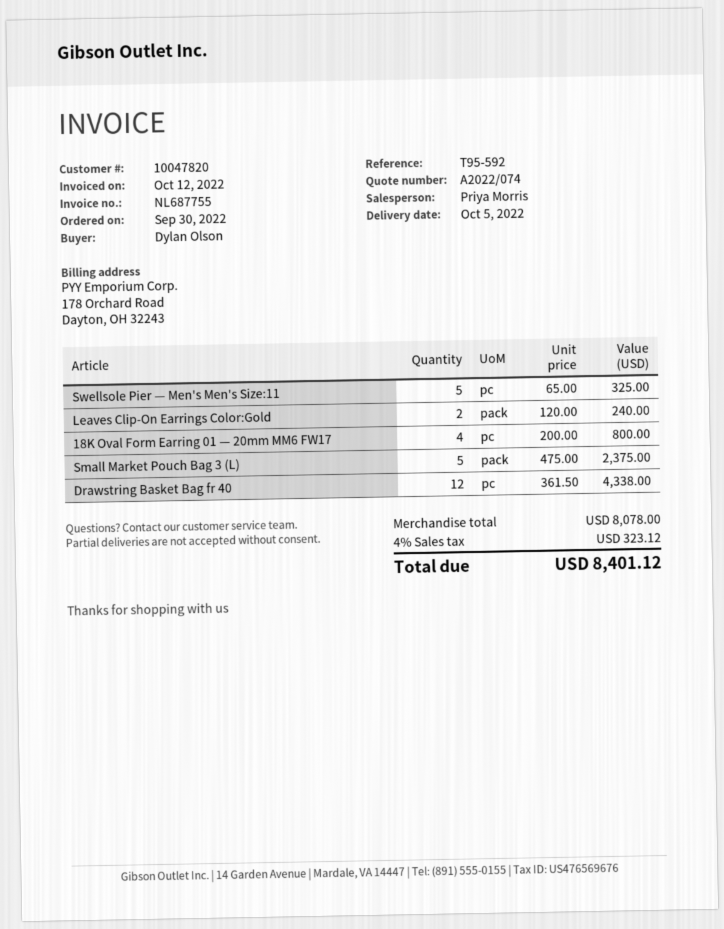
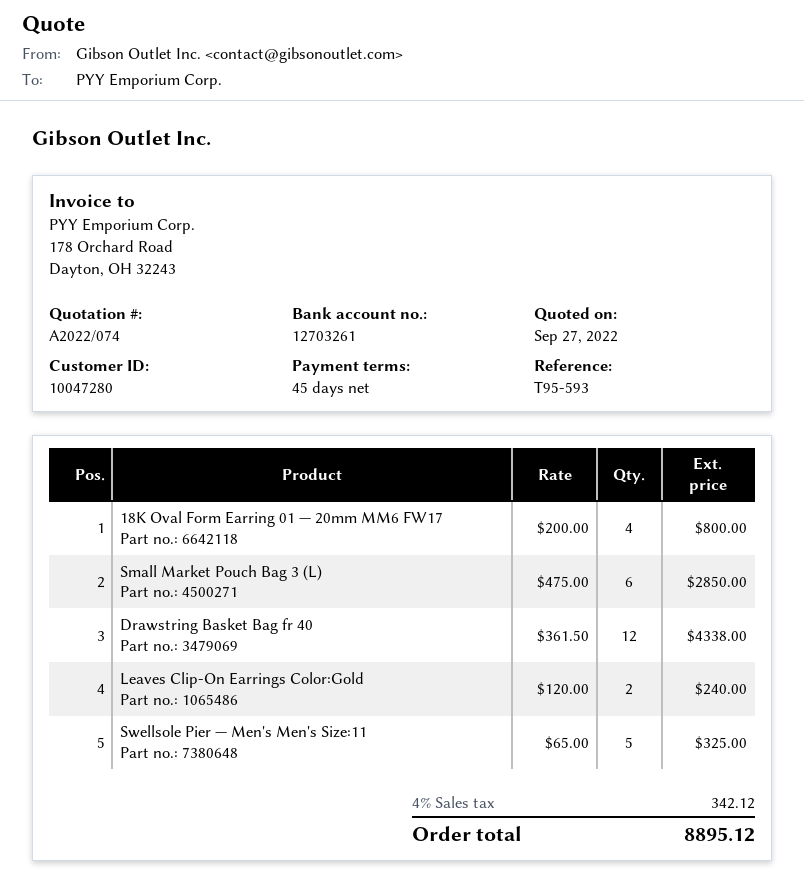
customer number: 10047820 -> 10047280
reference: T95-592 -> T95-593
Small Market Pouch Bag 3 (L): 5 x 475.00 = 2375.00 -> 6 x 475.00 = 2850.00
tax: 4% = 323.12 -> 4% = 342.12
total: 8401.12 -> 8895.12

